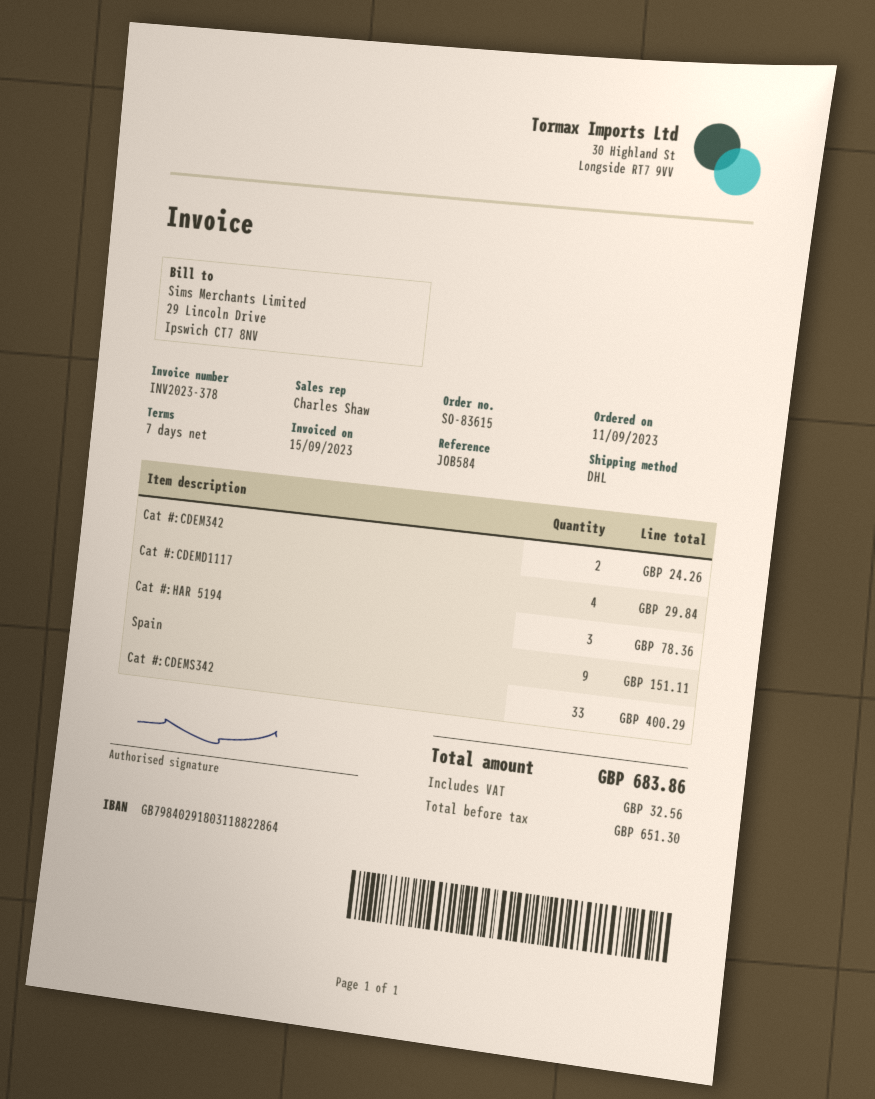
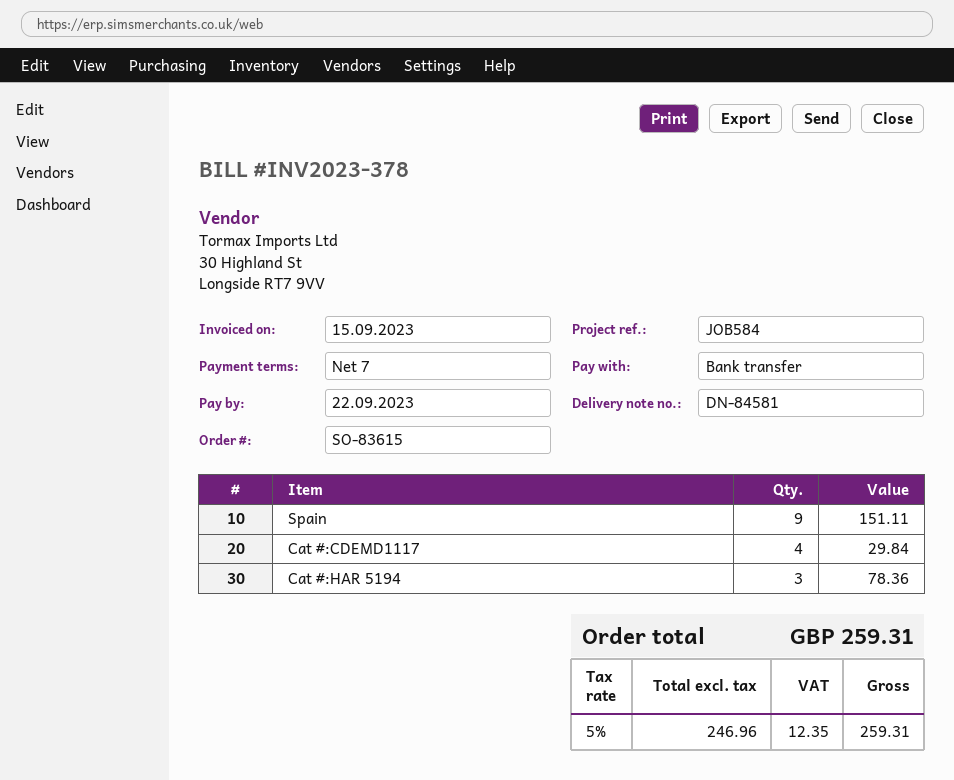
Cat #:CDEM342: 2 for 24.26 -> none
Cat #:CDEMS342: 33 for 400.29 -> none
net: 651.30 -> 246.96
tax: 32.56 -> 12.35
total: 683.86 -> 259.31

